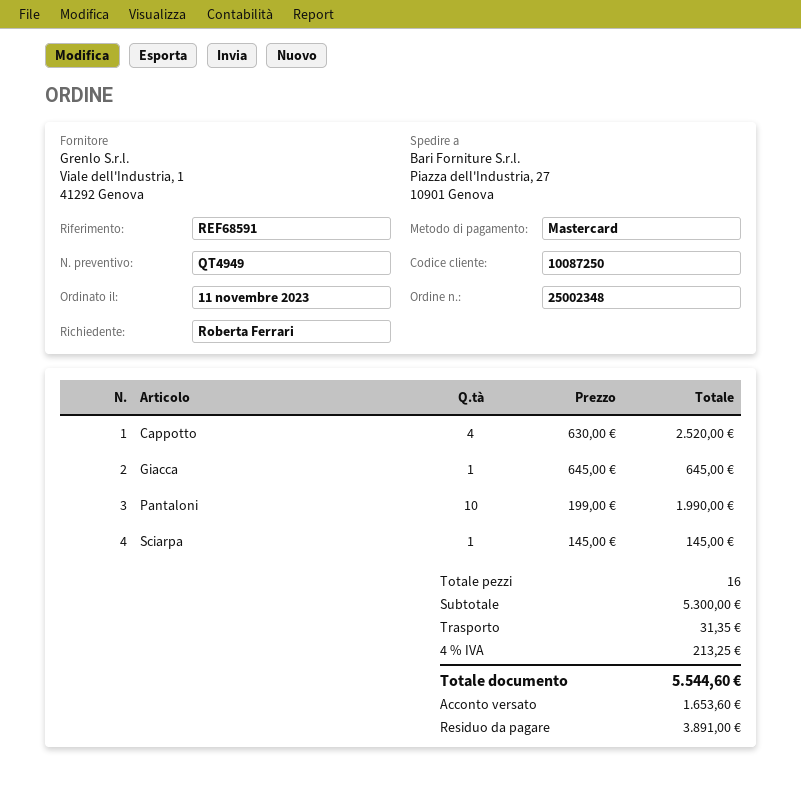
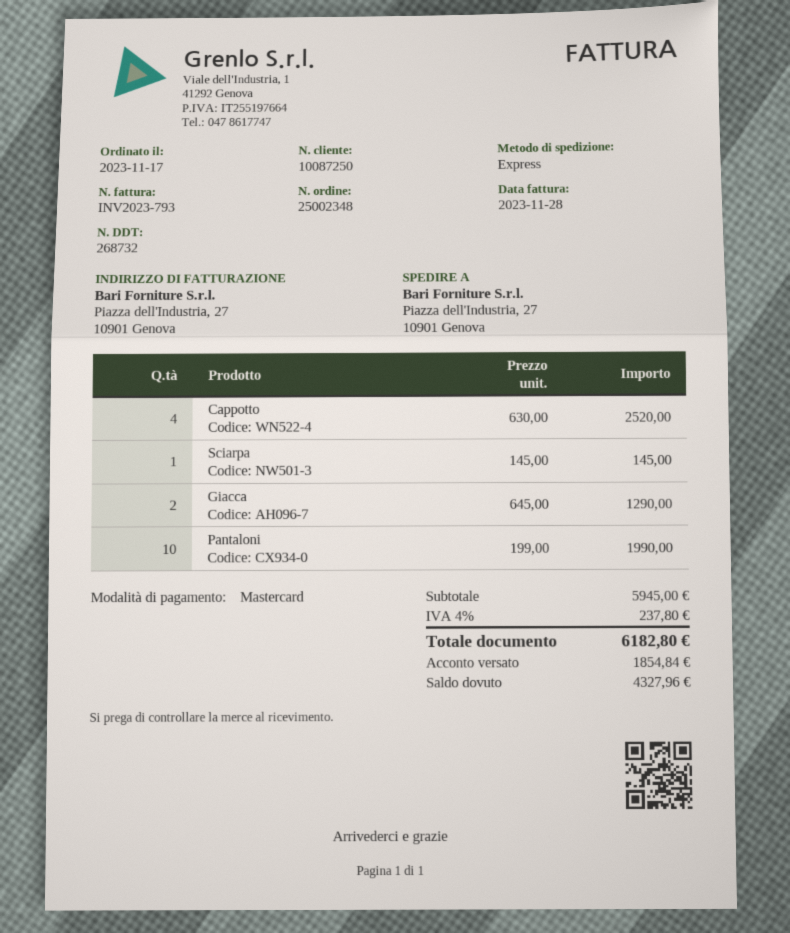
order date: 2023-11-11 -> 2023-11-17
Giacca: 1 x 645.00 = 645.00 -> 2 x 645.00 = 1290.00
subtotal: 5300.00 -> 5945.00
shipping: 31.35 -> none
tax: 4% = 213.25 -> 4% = 237.80
total: 5544.60 -> 6182.80
deposit: 1653.60 -> 1854.84
balance: 3891.00 -> 4327.96

